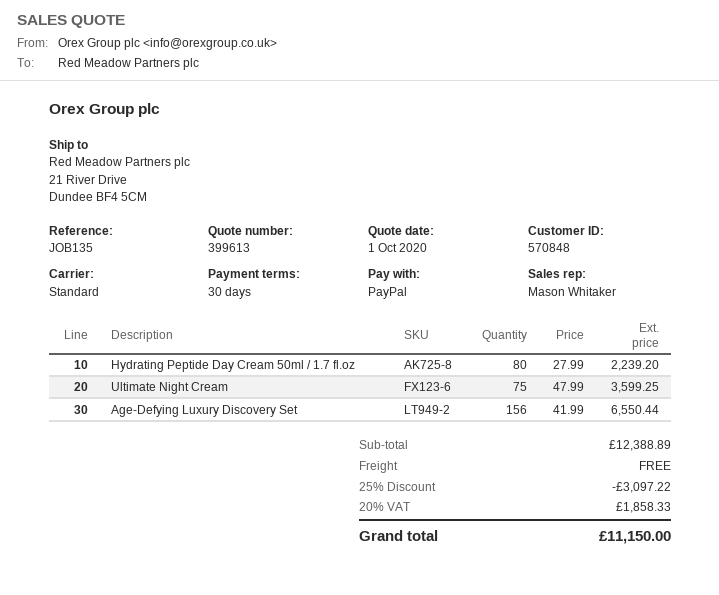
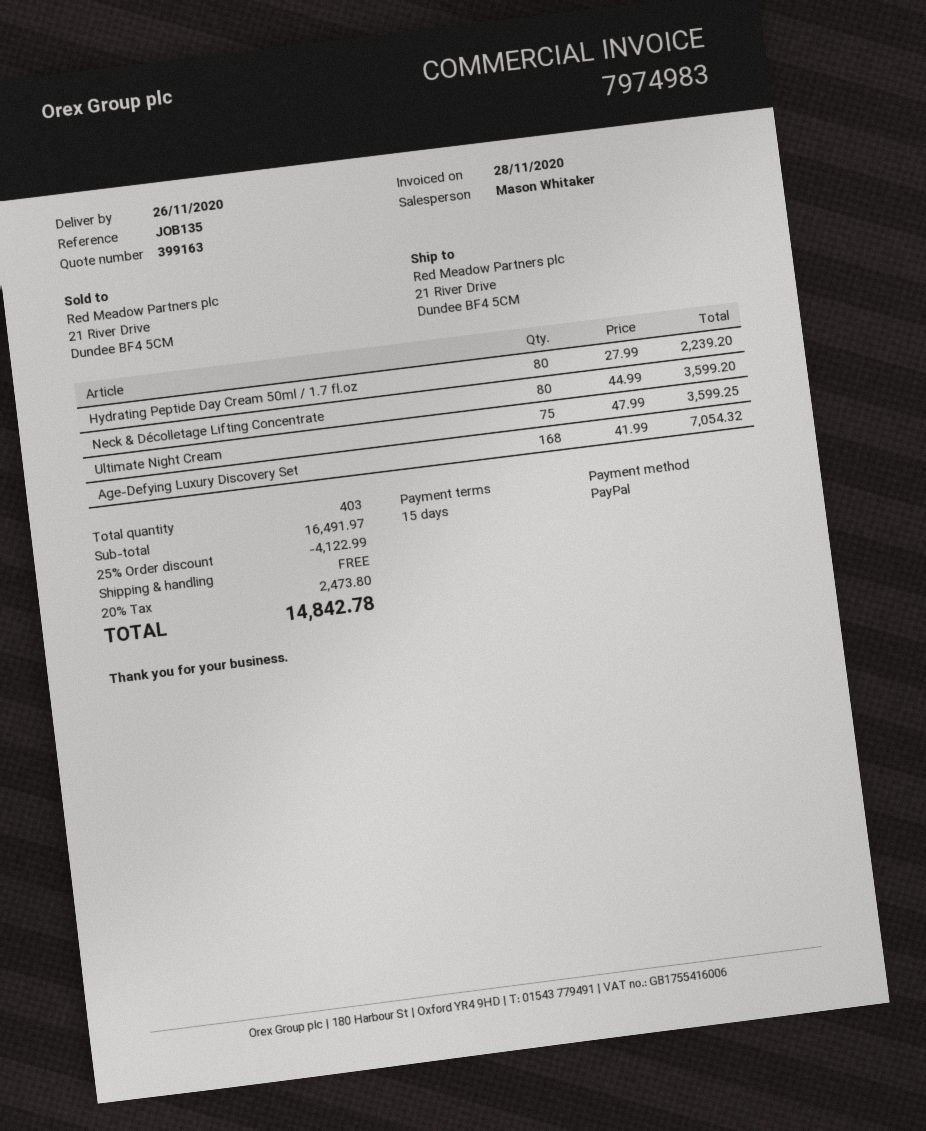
quote number: 399613 -> 399163
payment terms: 30 days -> 15 days
Age-Defying Luxury Discovery Set: 156 x 41.99 = 6550.44 -> 168 x 41.99 = 7054.32
Neck & Décolletage Lifting Concentrate: none -> 80 x 44.99 = 3599.20
subtotal: 12388.89 -> 16491.97
discount: 25% = 3097.22 -> 25% = 4122.99
tax: 20% = 1858.33 -> 20% = 2473.80
total: 11150.00 -> 14842.78

